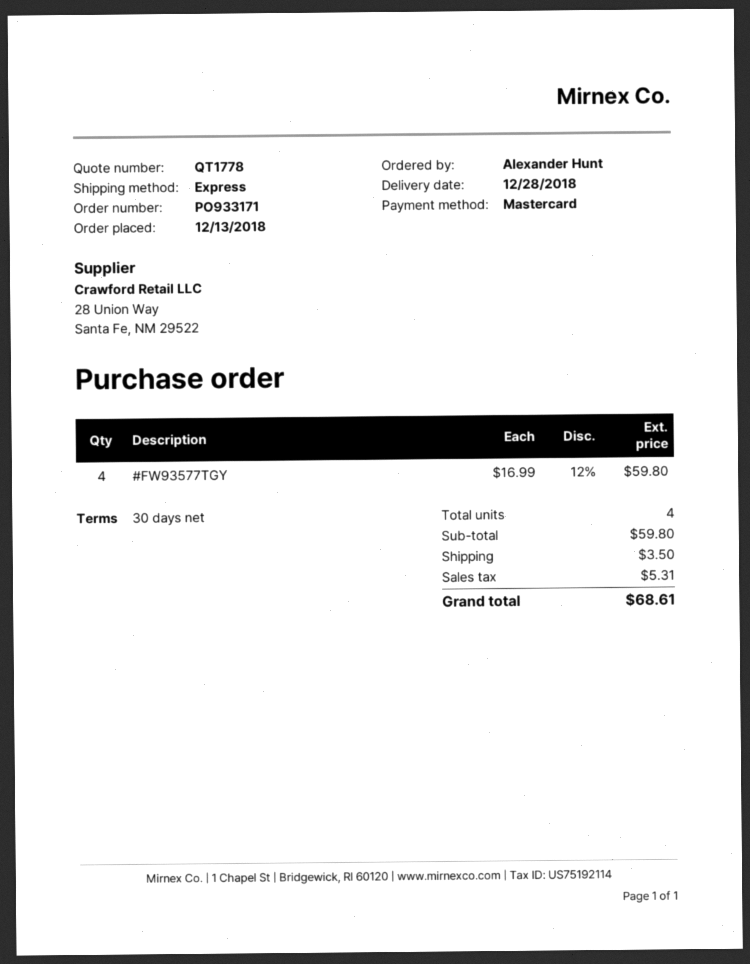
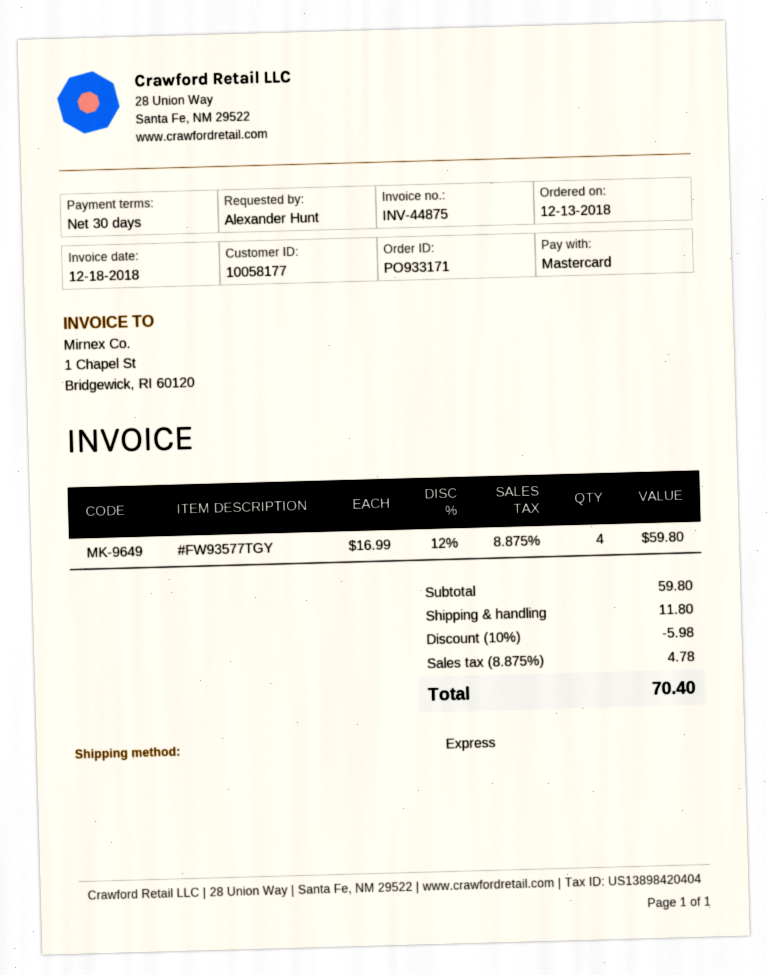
discount: none -> 10% = 5.98
shipping: 3.50 -> 11.80
tax: 5.31 -> 4.78
total: 68.61 -> 70.40

